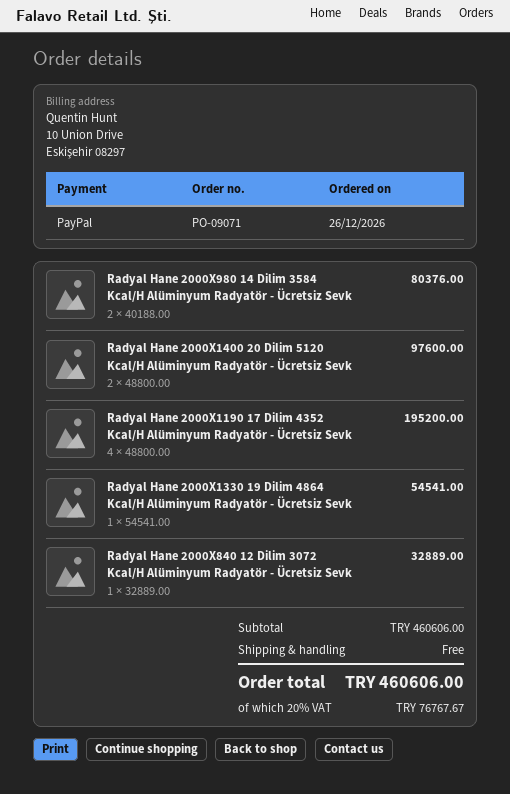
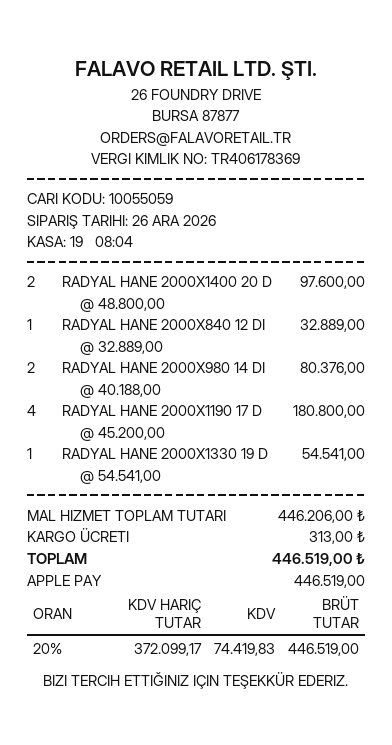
payment method: PayPal -> Apple Pay
Radyal Hane 2000X1190 17 Dilim 4352 Kcal/H Alüminyum Radyatör - Ücretsiz Sevk: 4 x 48800.00 = 195200.00 -> 4 x 45200.00 = 180800.00
subtotal: 460606.00 -> 446206.00
shipping: 0.00 -> 313.00
tax: 20% = 76767.67 -> 20% = 74419.83
total: 460606.00 -> 446519.00

